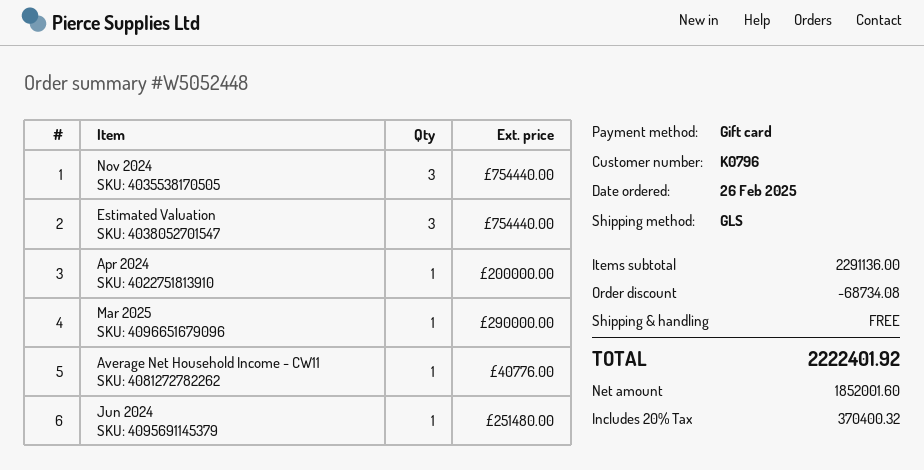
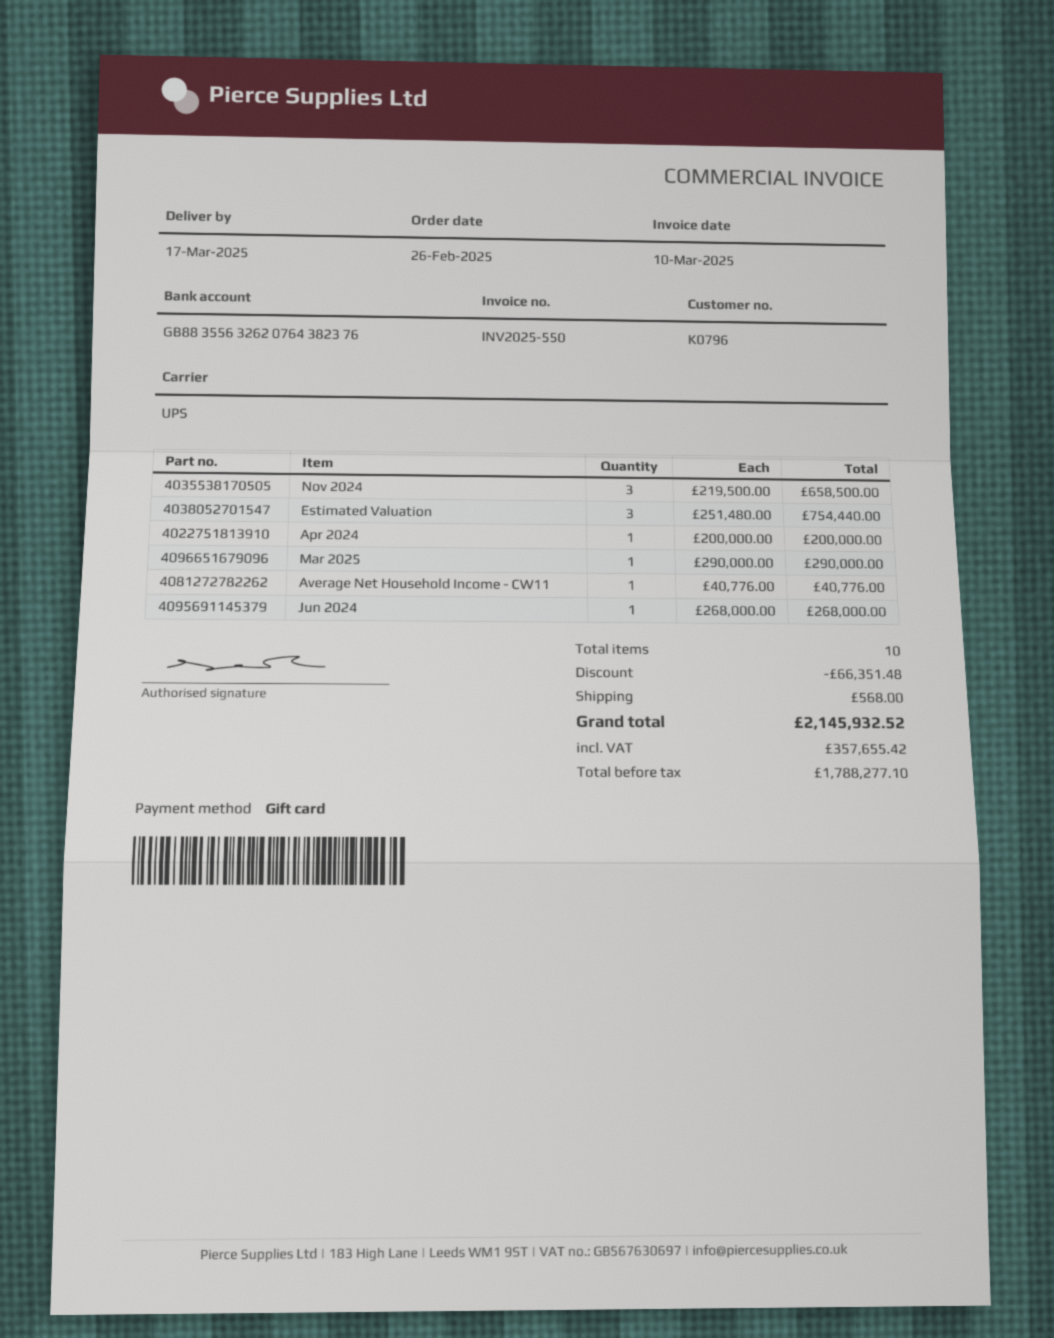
shipping method: GLS -> UPS
Nov 2024: 3 for 754440.00 -> 3 for 658500.00
Jun 2024: 1 for 251480.00 -> 1 for 268000.00
discount: 68734.08 -> 66351.48
shipping: 0.00 -> 568.00
net: 1852001.60 -> 1788277.10
tax: 370400.32 -> 357655.42
total: 2222401.92 -> 2145932.52

